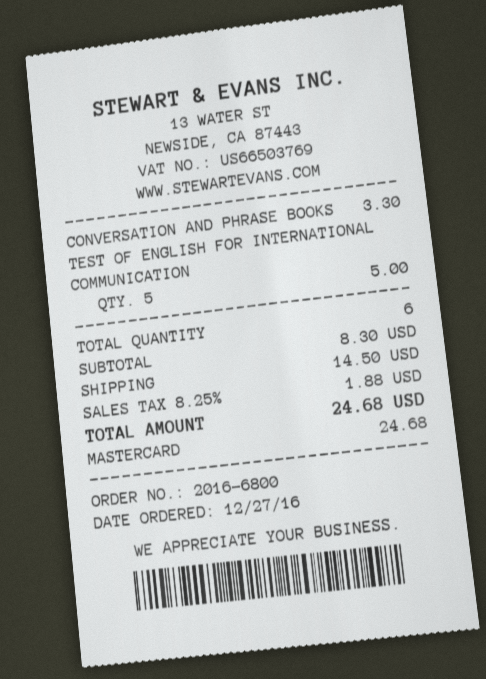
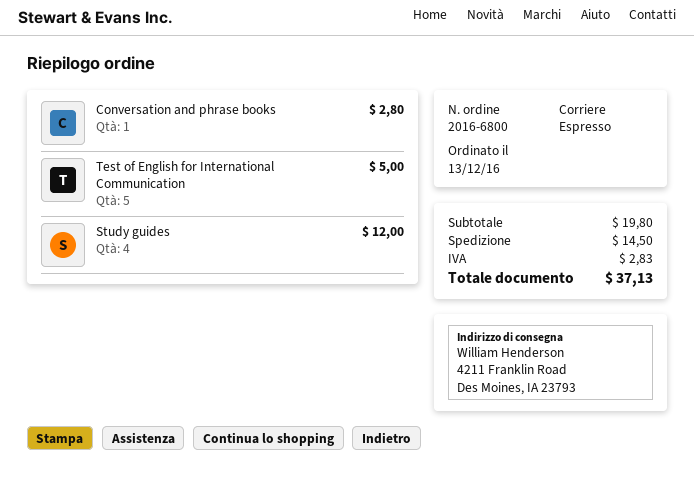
order date: 2016-12-27 -> 2016-12-13
CONVERSATION AND PHRASE BOOKS: 1 for 3.30 -> 1 for 2.80
Study guides: none -> 4 for 12.00
subtotal: 8.30 -> 19.80
tax: 1.88 -> 2.83
total: 24.68 -> 37.13

